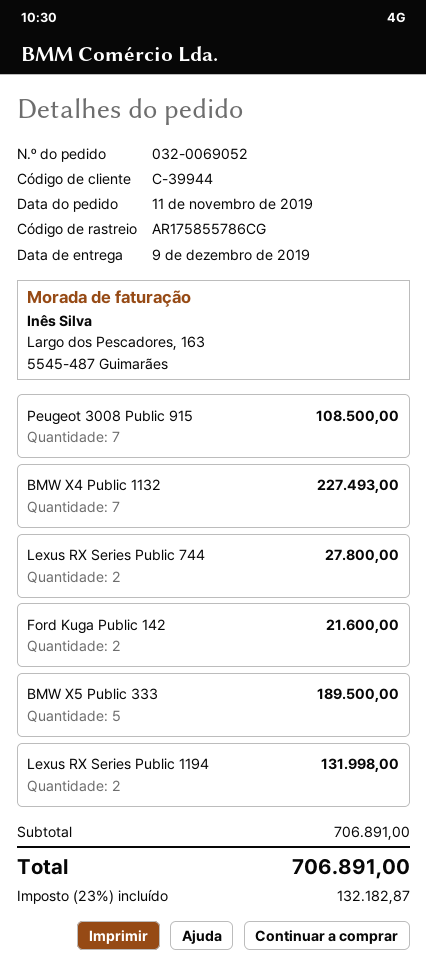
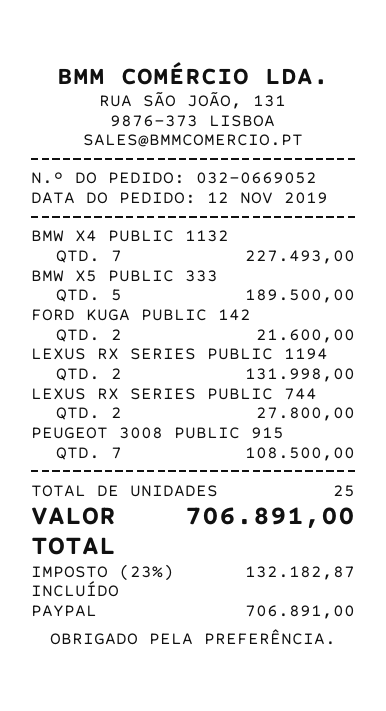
order number: 032-0069052 -> 032-0669052
order date: 2019-11-11 -> 2019-11-12

